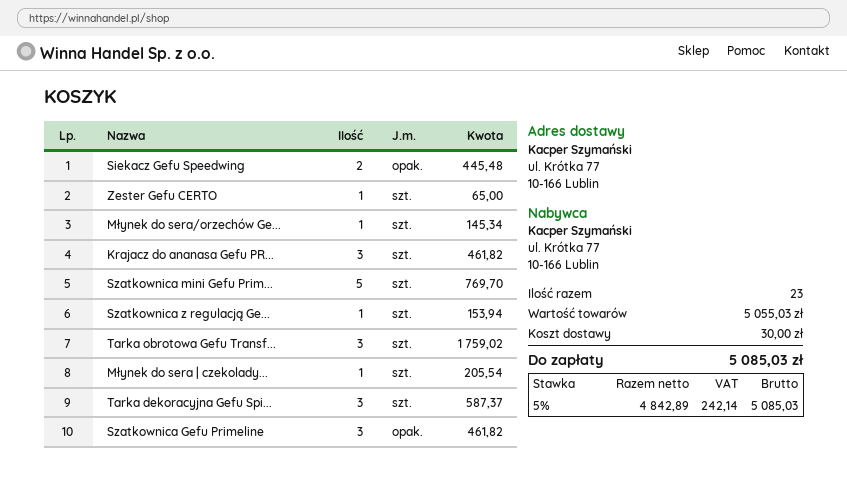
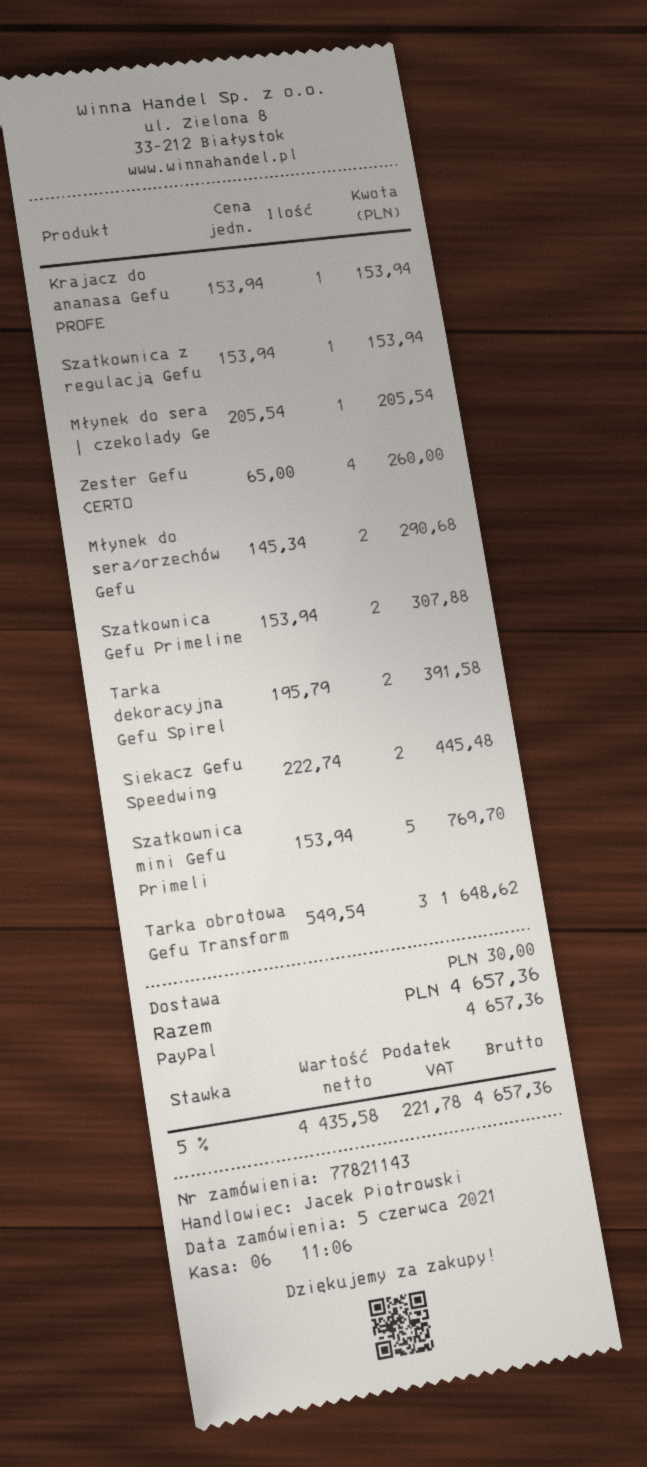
Zester Gefu CERTO: 1 for 65.00 -> 4 for 260.00
Młynek do sera/orzechów Ge...: 1 for 145.34 -> 2 for 290.68
Krajacz do ananasa Gefu PR...: 3 for 461.82 -> 1 for 153.94
Tarka obrotowa Gefu Transf...: 3 for 1759.02 -> 3 for 1648.62
Tarka dekoracyjna Gefu Spi...: 3 for 587.37 -> 2 for 391.58
Szatkownica Gefu Primeline: 3 for 461.82 -> 2 for 307.88
net: 4842.89 -> 4435.58
tax: 5% = 242.14 -> 5% = 221.78
total: 5085.03 -> 4657.36

